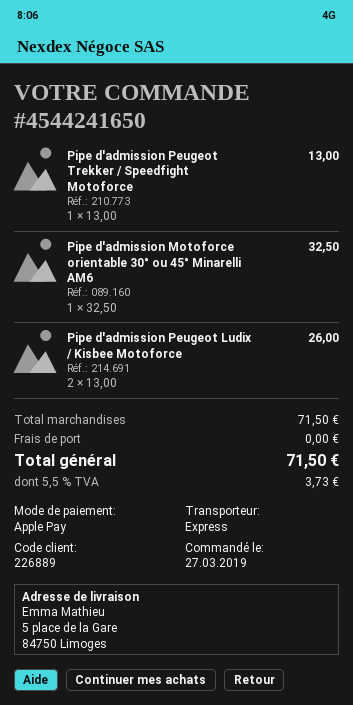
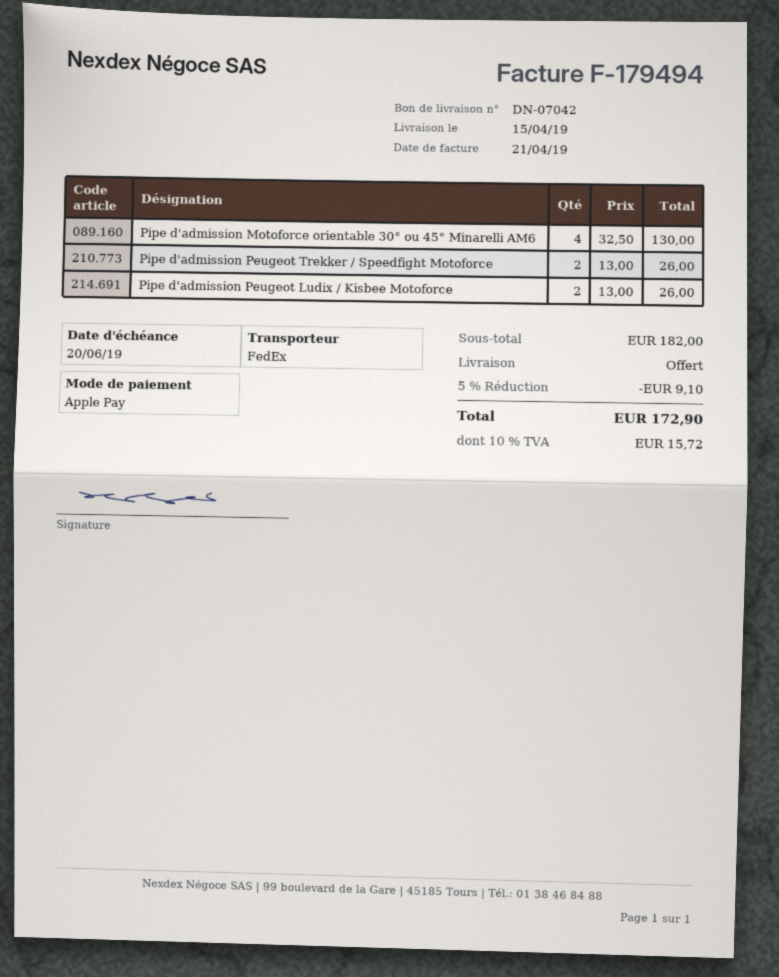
shipping method: express -> FedEx
Pipe d'admission Peugeot Trekker / Speedfight Motoforce: 1 x 13.00 = 13.00 -> 2 x 13.00 = 26.00
Pipe d'admission Motoforce orientable 30° ou 45° Minarelli AM6: 1 x 32.50 = 32.50 -> 4 x 32.50 = 130.00
subtotal: 71.50 -> 182.00
discount: none -> 5% = 9.10
tax: 5.5% = 3.73 -> 10% = 15.72
total: 71.50 -> 172.90

